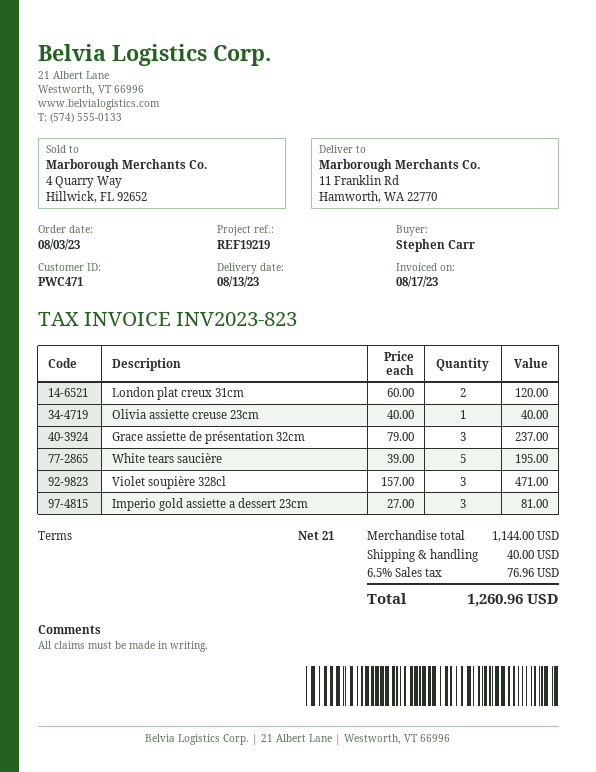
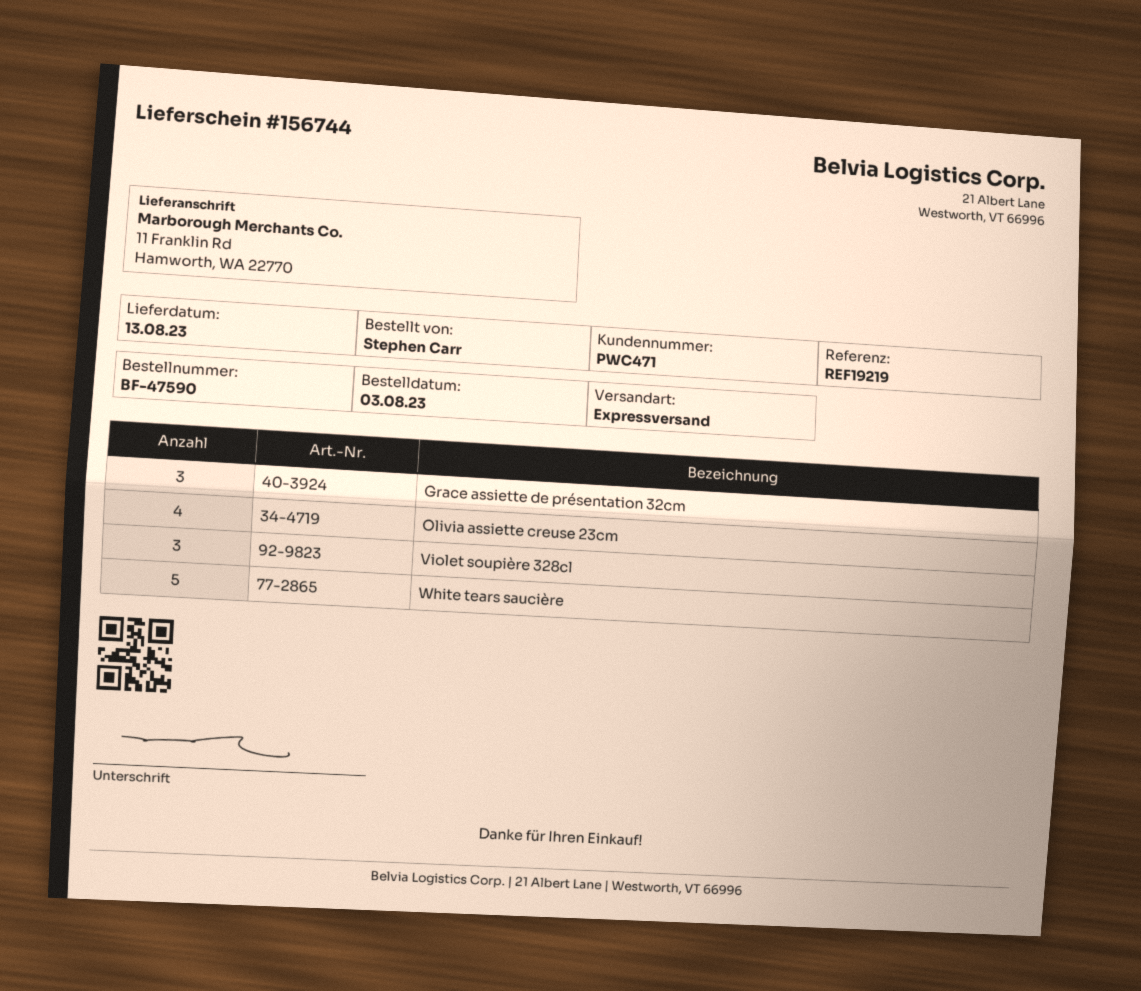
London plat creux 31cm: 2 -> none
Olivia assiette creuse 23cm: 1 -> 4
Imperio gold assiette a dessert 23cm: 3 -> none

